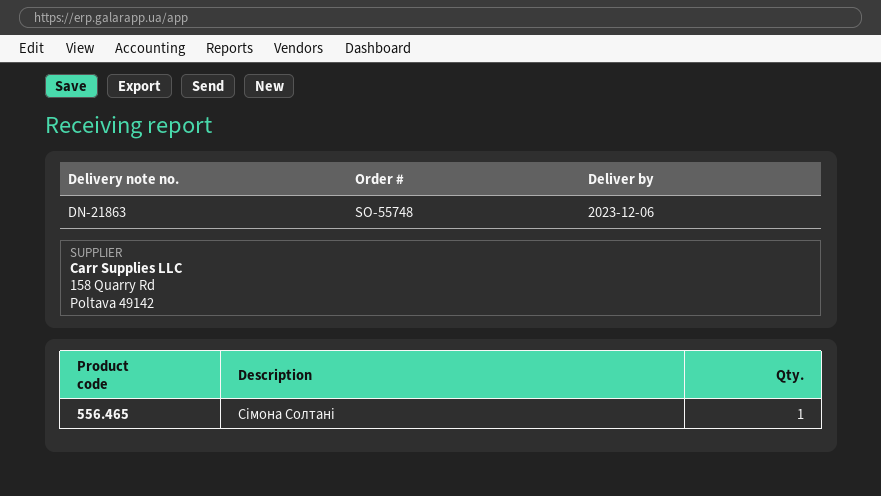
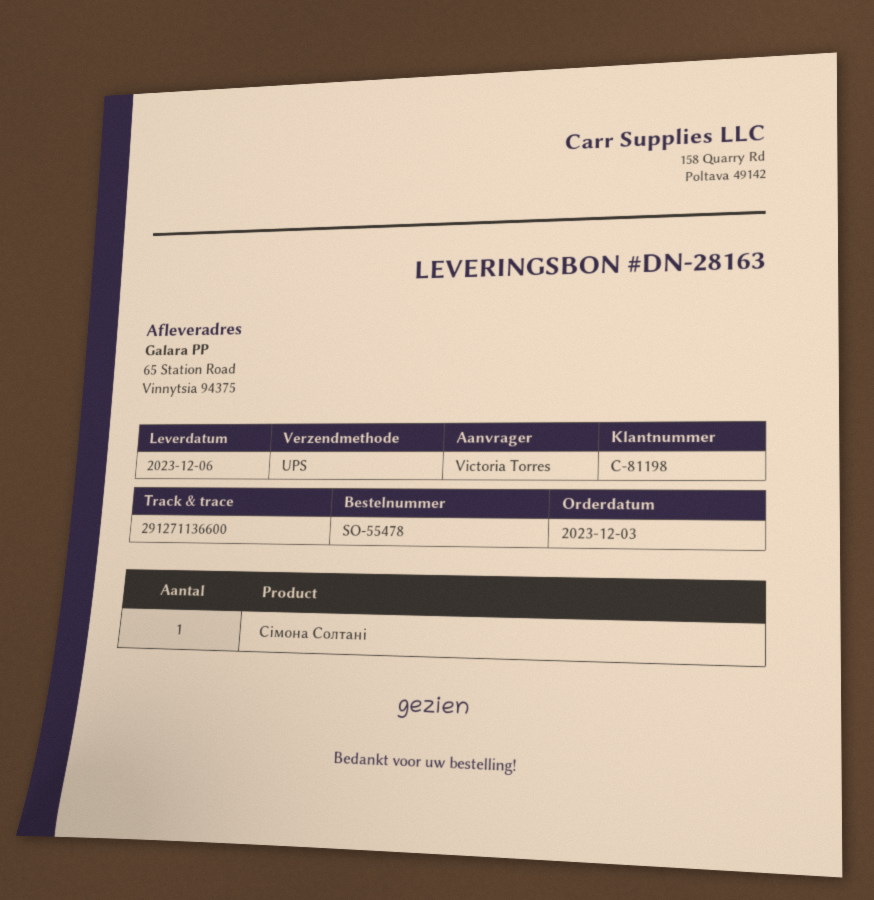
order number: SO-55748 -> SO-55478
delivery note number: DN-21863 -> DN-28163

